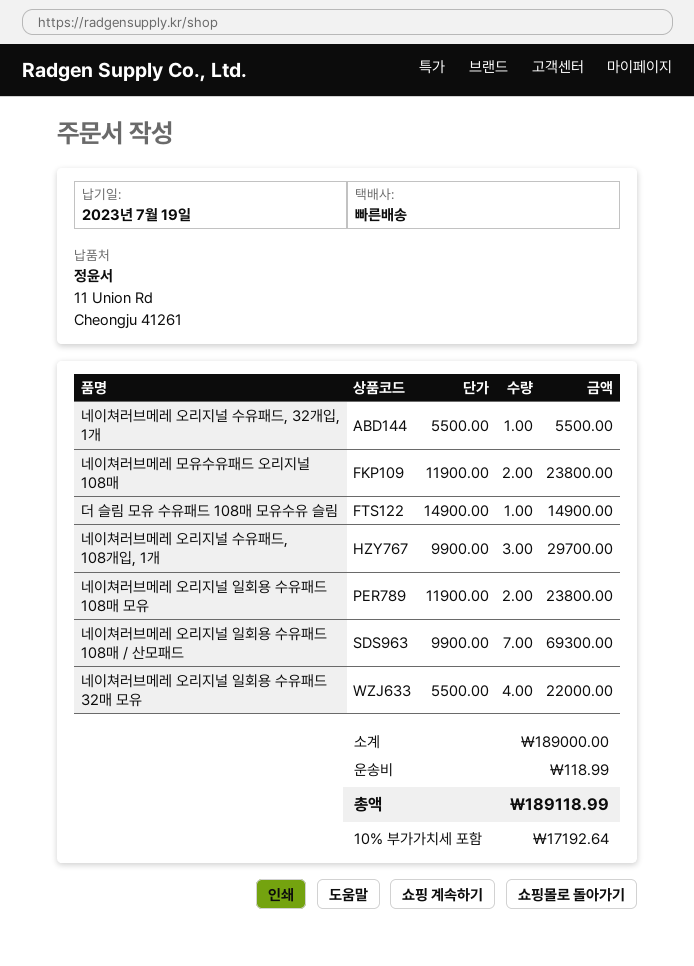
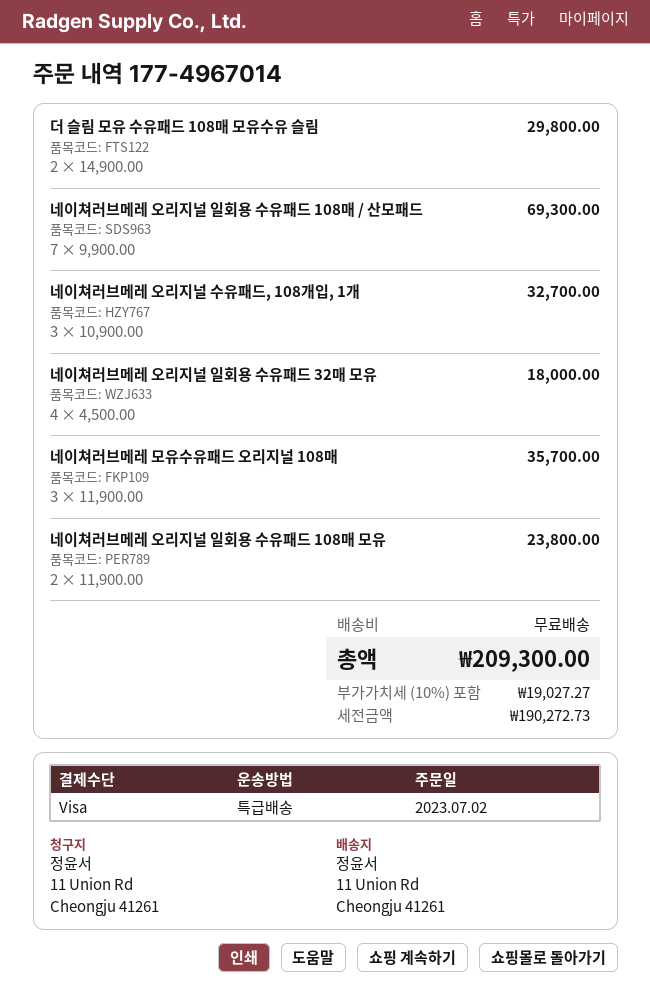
네이쳐러브메레 오리지널 수유패드, 32개입, 1개: 1 x 5500.00 = 5500.00 -> none
네이쳐러브메레 모유수유패드 오리지널 108매: 2 x 11900.00 = 23800.00 -> 3 x 11900.00 = 35700.00
더 슬림 모유 수유패드 108매 모유수유 슬림: 1 x 14900.00 = 14900.00 -> 2 x 14900.00 = 29800.00
네이쳐러브메레 오리지널 수유패드, 108개입, 1개: 3 x 9900.00 = 29700.00 -> 3 x 10900.00 = 32700.00
네이쳐러브메레 오리지널 일회용 수유패드 32매 모유: 4 x 5500.00 = 22000.00 -> 4 x 4500.00 = 18000.00
shipping: 118.99 -> 0.00
tax: 10% = 17192.64 -> 10% = 19027.27
total: 189118.99 -> 209300.00

